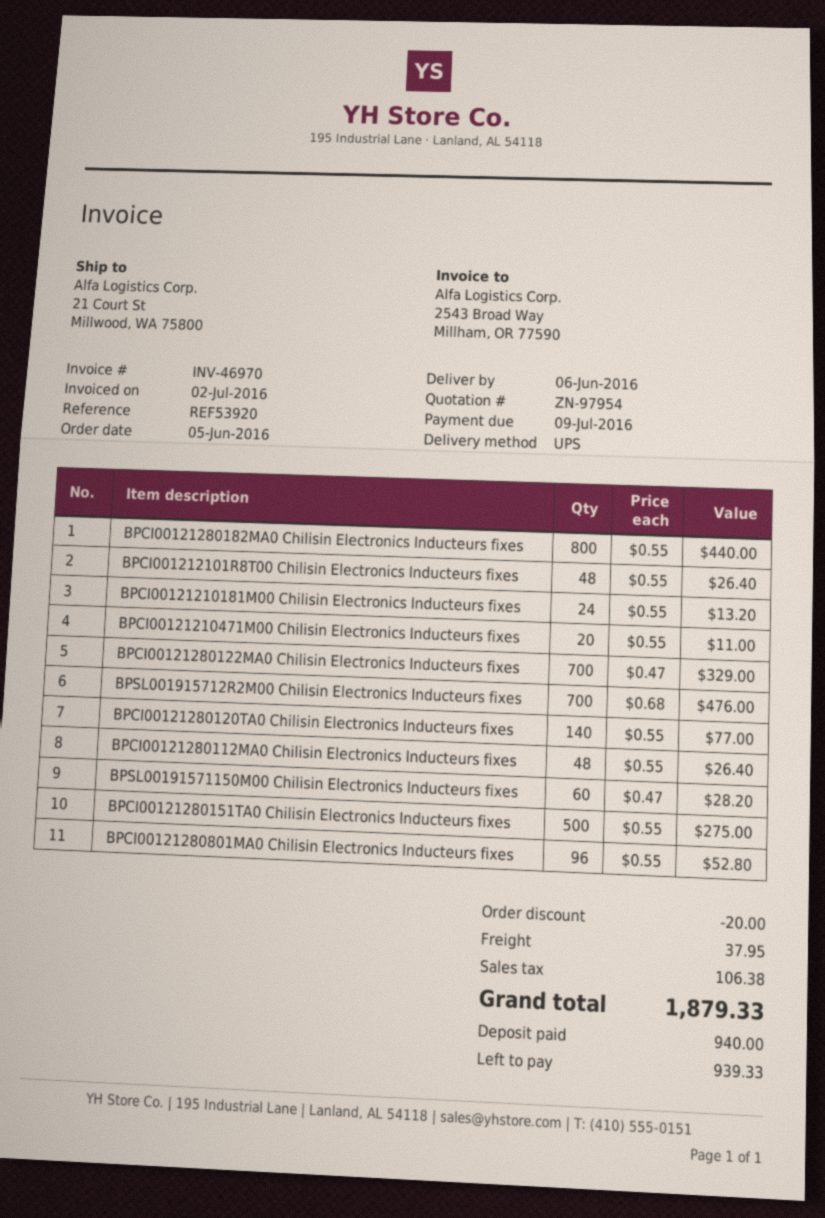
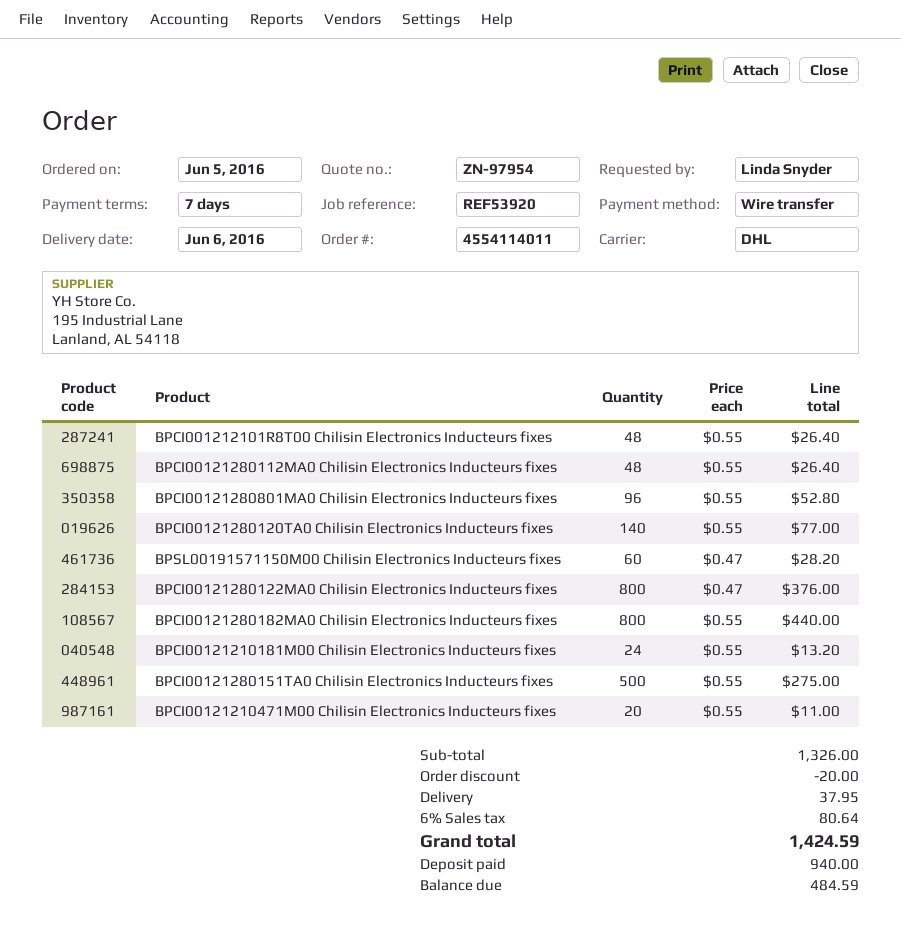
shipping method: UPS -> DHL
BPCI00121280122MA0 Chilisin Electronics Inducteurs fixes: 700 x 0.47 = 329.00 -> 800 x 0.47 = 376.00
BPSL001915712R2M00 Chilisin Electronics Inducteurs fixes: 700 x 0.68 = 476.00 -> none
tax: 106.38 -> 80.64
total: 1879.33 -> 1424.59
balance: 939.33 -> 484.59

